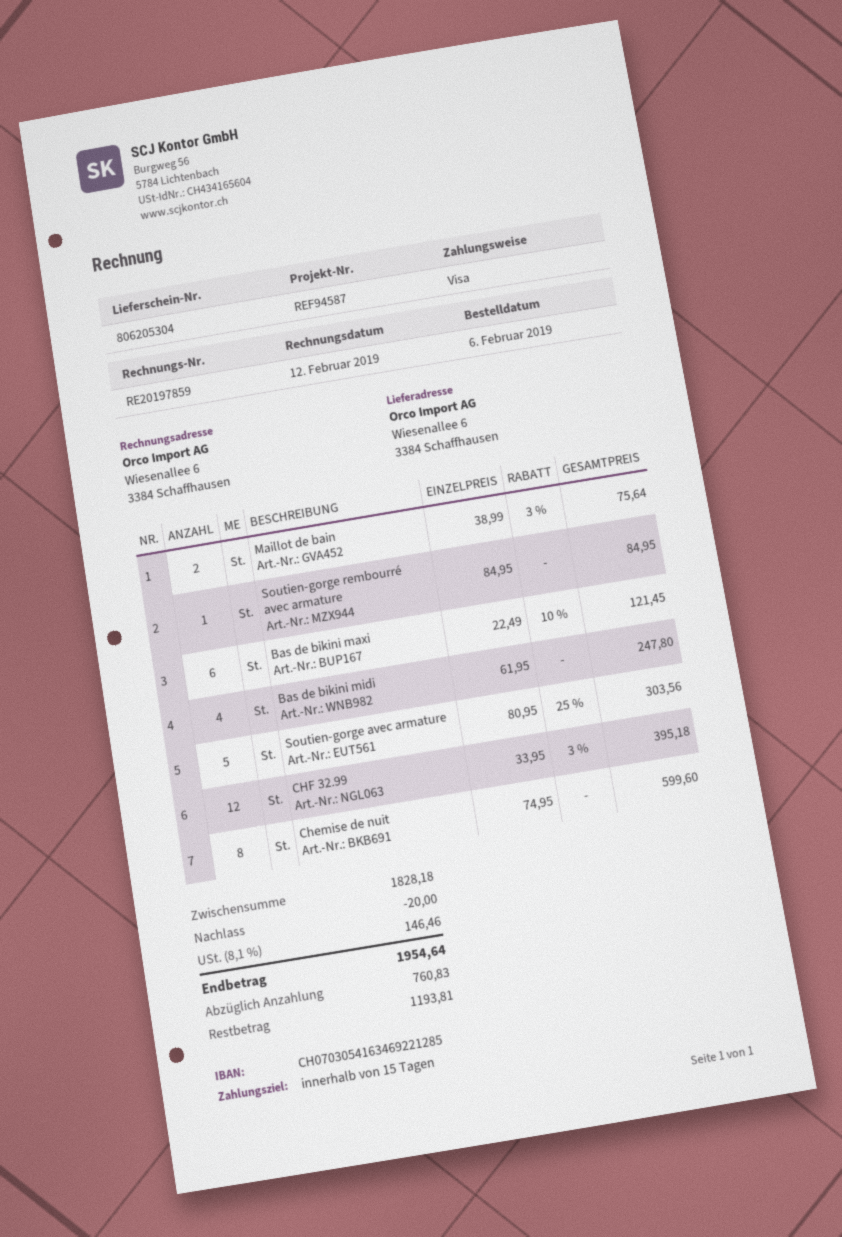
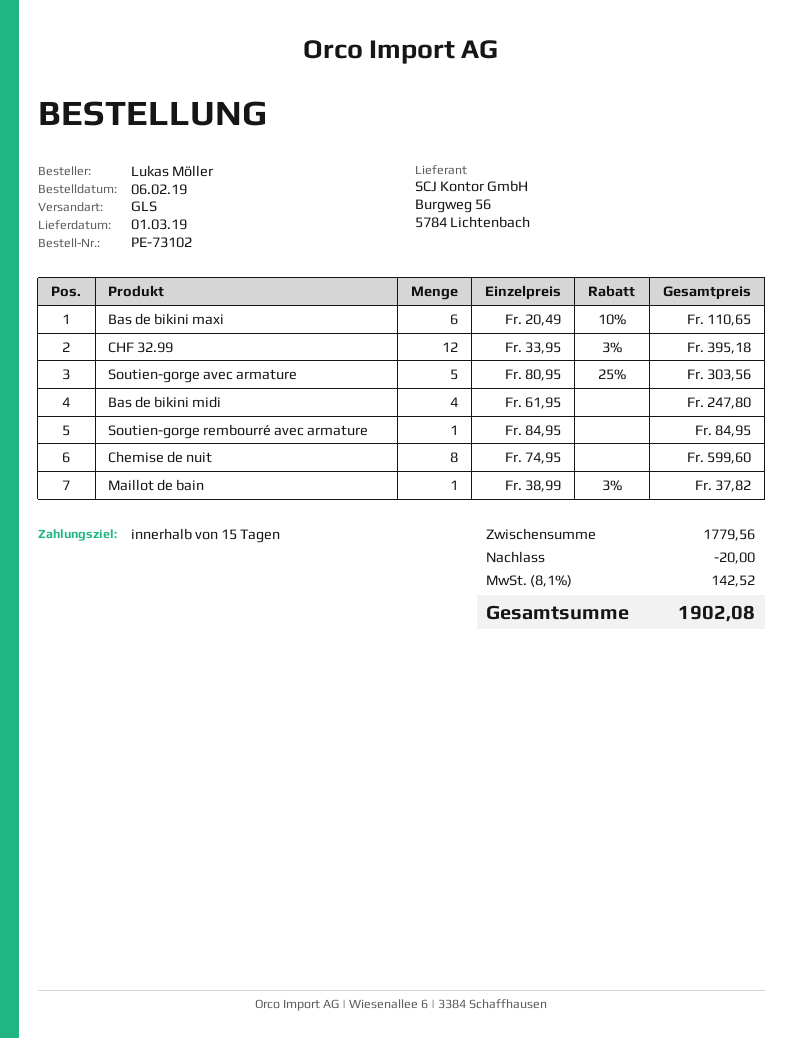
Maillot de bain: 2 x 38.99 - 3% = 75.64 -> 1 x 38.99 - 3% = 37.82
Bas de bikini maxi: 6 x 22.49 - 10% = 121.45 -> 6 x 20.49 - 10% = 110.65
subtotal: 1828.18 -> 1779.56
tax: 8.1% = 146.46 -> 8.1% = 142.52
total: 1954.64 -> 1902.08

